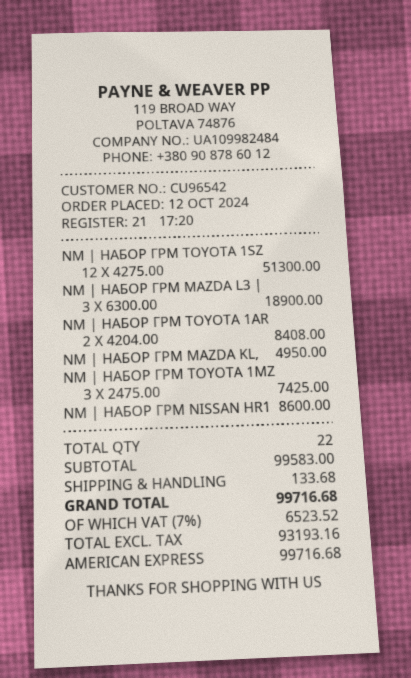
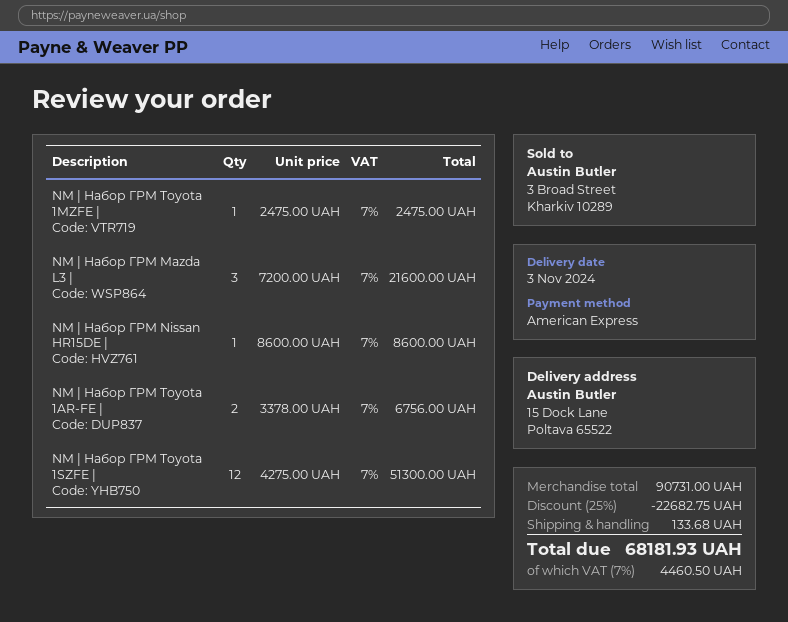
NM | НАБОР ГРМ MAZDA L3 |: 3 x 6300.00 = 18900.00 -> 3 x 7200.00 = 21600.00
NM | НАБОР ГРМ TOYOTA 1AR: 2 x 4204.00 = 8408.00 -> 2 x 3378.00 = 6756.00
NM | НАБОР ГРМ MAZDA KL,: 1 x 4950.00 = 4950.00 -> none
NM | НАБОР ГРМ TOYOTA 1MZ: 3 x 2475.00 = 7425.00 -> 1 x 2475.00 = 2475.00
subtotal: 99583.00 -> 90731.00
discount: none -> 25% = 22682.75
tax: 7% = 6523.52 -> 7% = 4460.50
total: 99716.68 -> 68181.93

